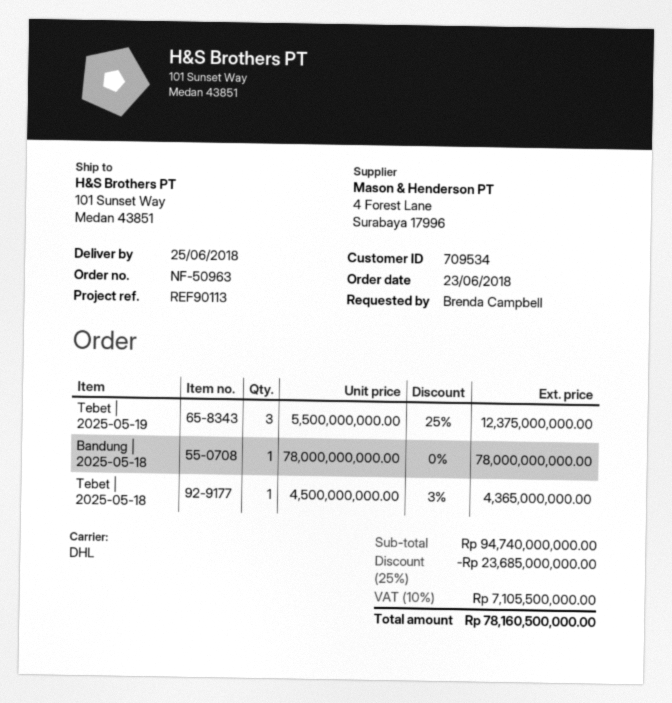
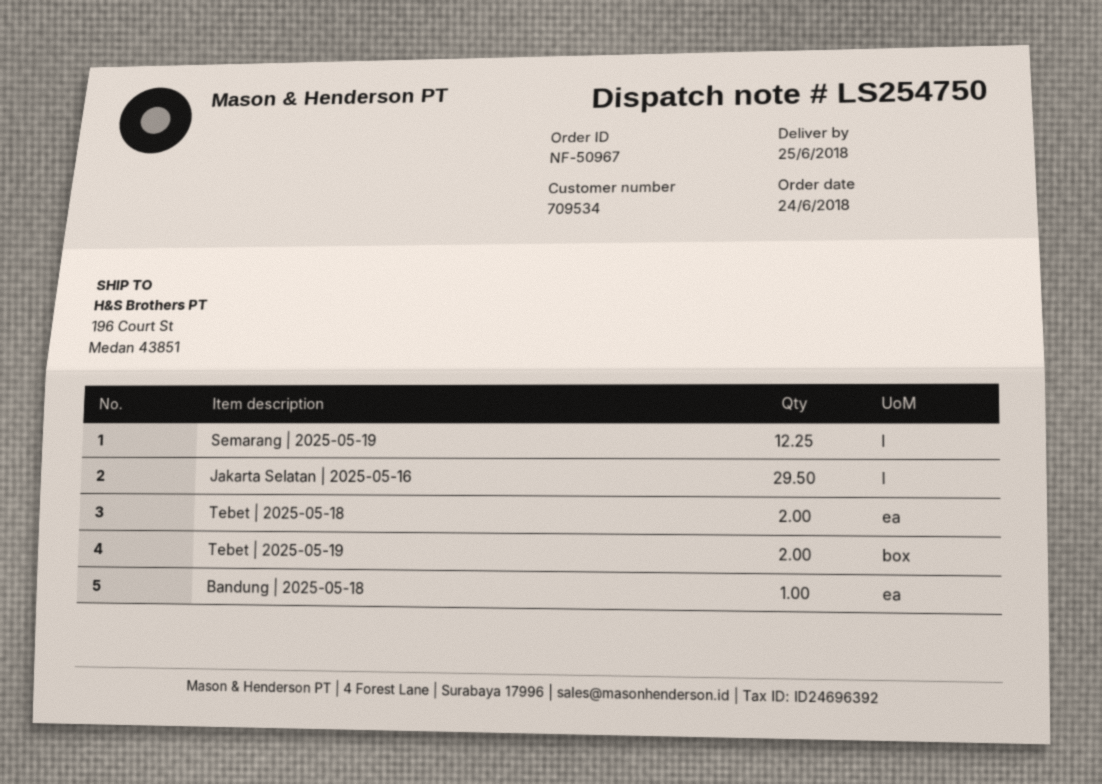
order number: NF-50963 -> NF-50967
order date: 2018-06-23 -> 2018-06-24
ship to: 101 Sunset Way, Medan 43851 -> 196 Court St, Medan 43851
Tebet | 2025-05-19: 3 -> 2
Tebet | 2025-05-18: 1 -> 2
Semarang | 2025-05-19: none -> 12.25
Jakarta Selatan | 2025-05-16: none -> 29.5

